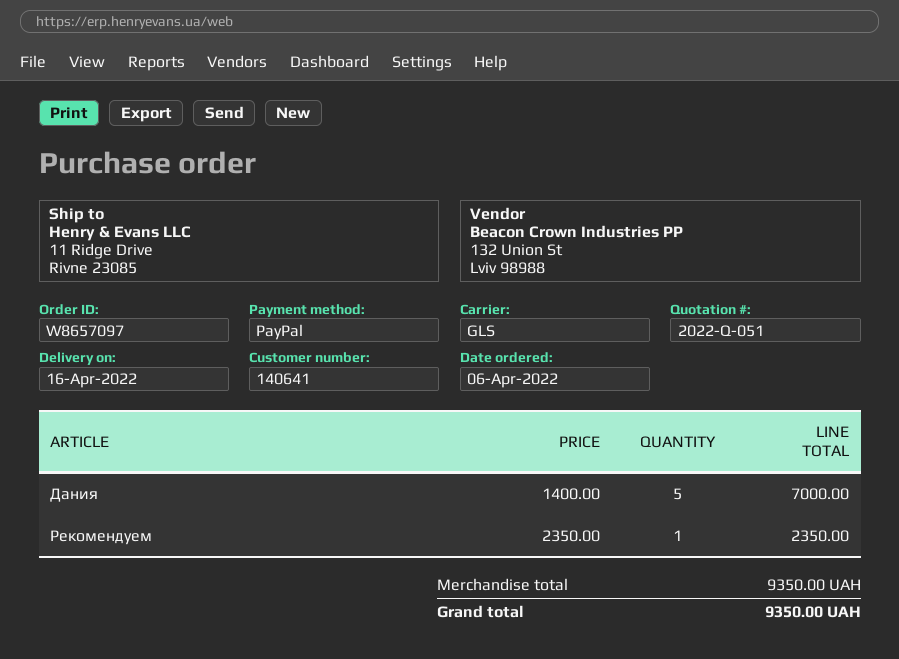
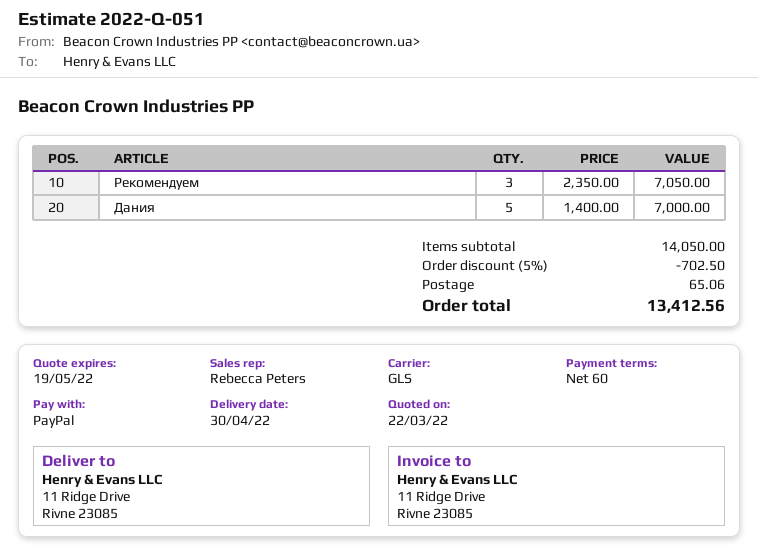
delivery date: 2022-04-16 -> 2022-04-30
Рекомендуем: 1 x 2350.00 = 2350.00 -> 3 x 2350.00 = 7050.00
subtotal: 9350.00 -> 14050.00
discount: none -> 5% = 702.50
shipping: none -> 65.06
total: 9350.00 -> 13412.56

